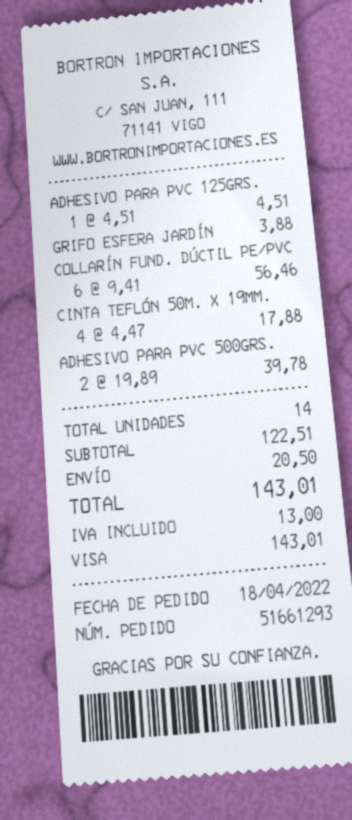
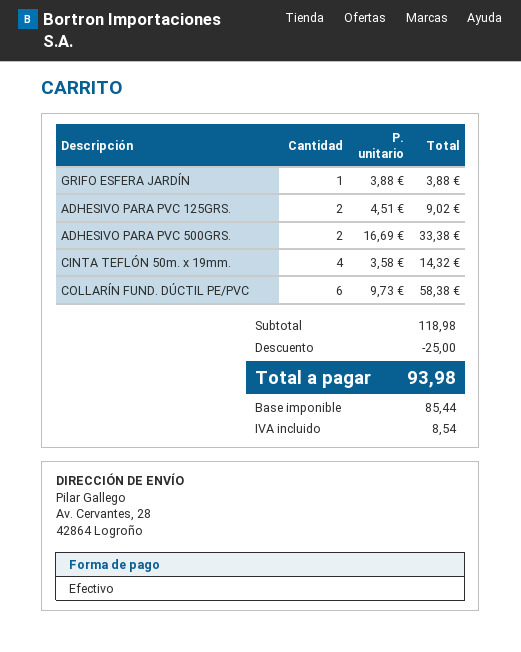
payment method: Visa -> cash
ADHESIVO PARA PVC 125GRS.: 1 x 4.51 = 4.51 -> 2 x 4.51 = 9.02
COLLARÍN FUND. DÚCTIL PE/PVC: 6 x 9.41 = 56.46 -> 6 x 9.73 = 58.38
CINTA TEFLÓN 50M. X 19MM.: 4 x 4.47 = 17.88 -> 4 x 3.58 = 14.32
ADHESIVO PARA PVC 500GRS.: 2 x 19.89 = 39.78 -> 2 x 16.69 = 33.38
subtotal: 122.51 -> 118.98
discount: none -> 25.00
shipping: 20.50 -> none
tax: 13.00 -> 8.54
total: 143.01 -> 93.98

